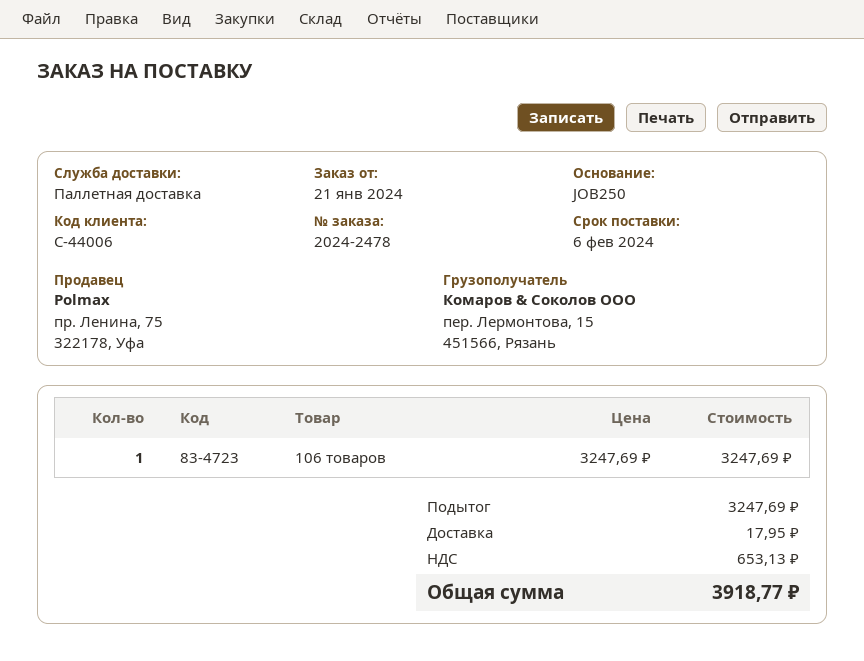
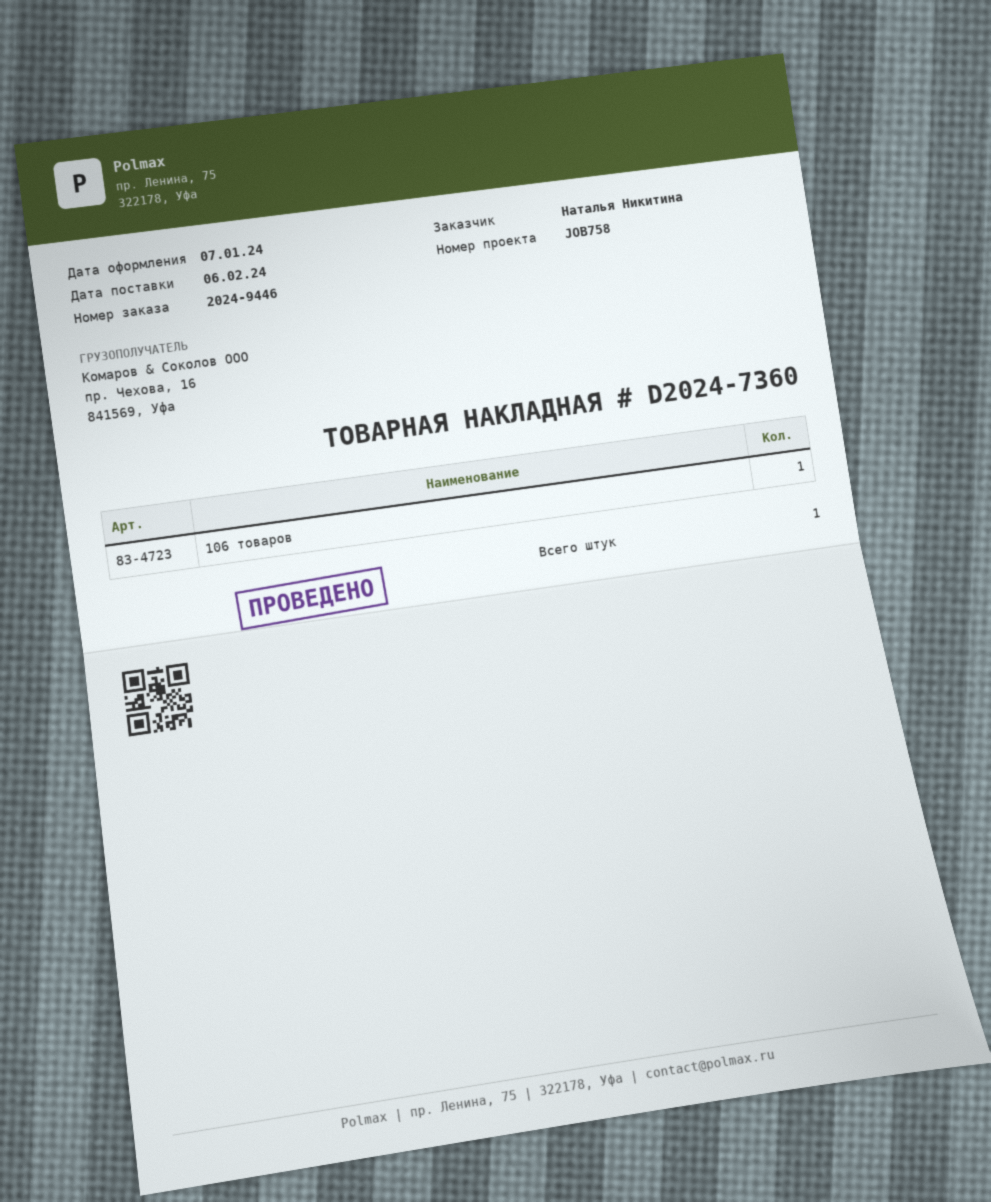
order number: 2024-2478 -> 2024-9446
order date: 2024-01-21 -> 2024-01-07
reference: JOB250 -> JOB758
ship to: пер. Лермонтова, 15, 451566, Рязань -> пр. Чехова, 16, 841569, Уфа

